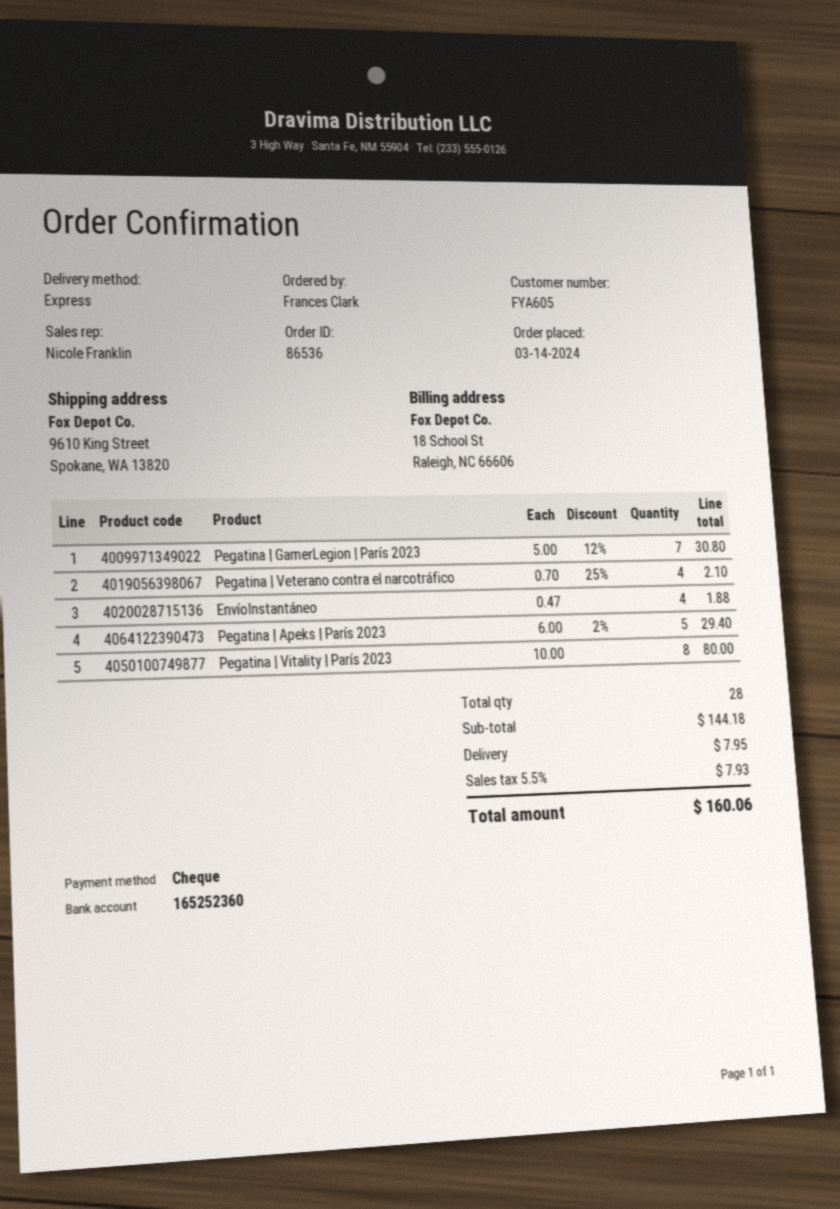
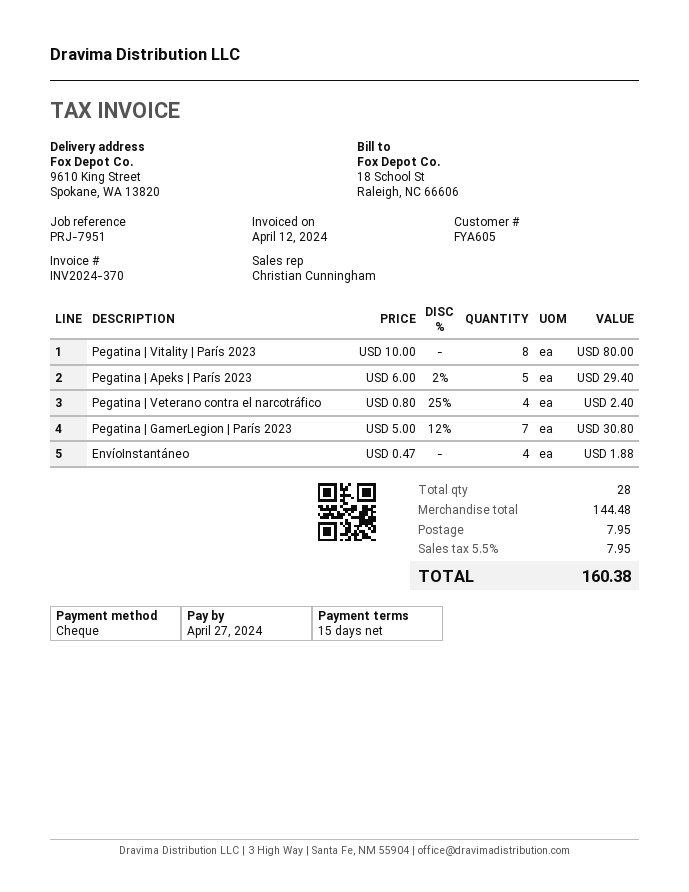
sales rep: Nicole Franklin -> Christian Cunningham
Pegatina | Veterano contra el narcotráfico: 4 x 0.70 - 25% = 2.10 -> 4 x 0.80 - 25% = 2.40
subtotal: 144.18 -> 144.48
tax: 5.5% = 7.93 -> 5.5% = 7.95
total: 160.06 -> 160.38

